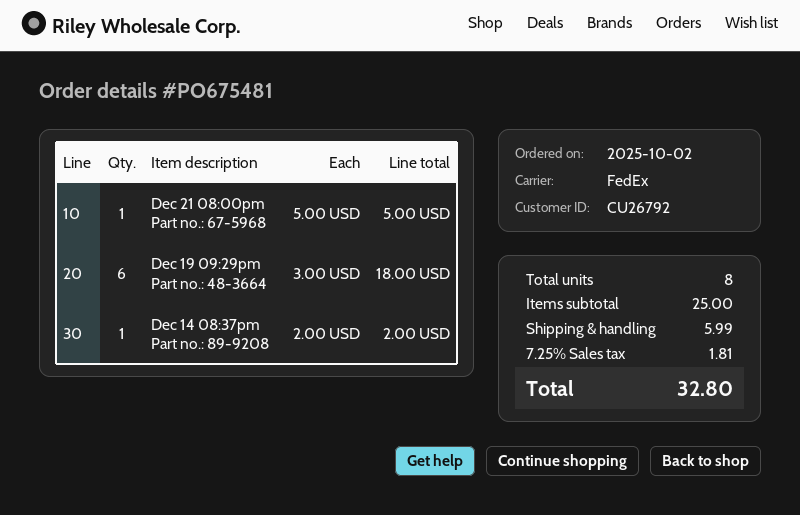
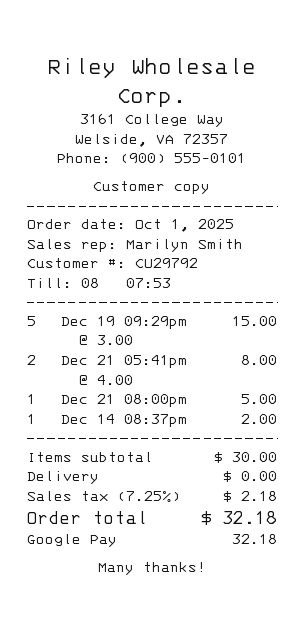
order date: 2025-10-02 -> 2025-10-01
customer number: CU26792 -> CU29792
Dec 19 09:29pm: 6 x 3.00 = 18.00 -> 5 x 3.00 = 15.00
Dec 21 05:41pm: none -> 2 x 4.00 = 8.00
subtotal: 25.00 -> 30.00
shipping: 5.99 -> 0.00
tax: 7.25% = 1.81 -> 7.25% = 2.18
total: 32.80 -> 32.18

